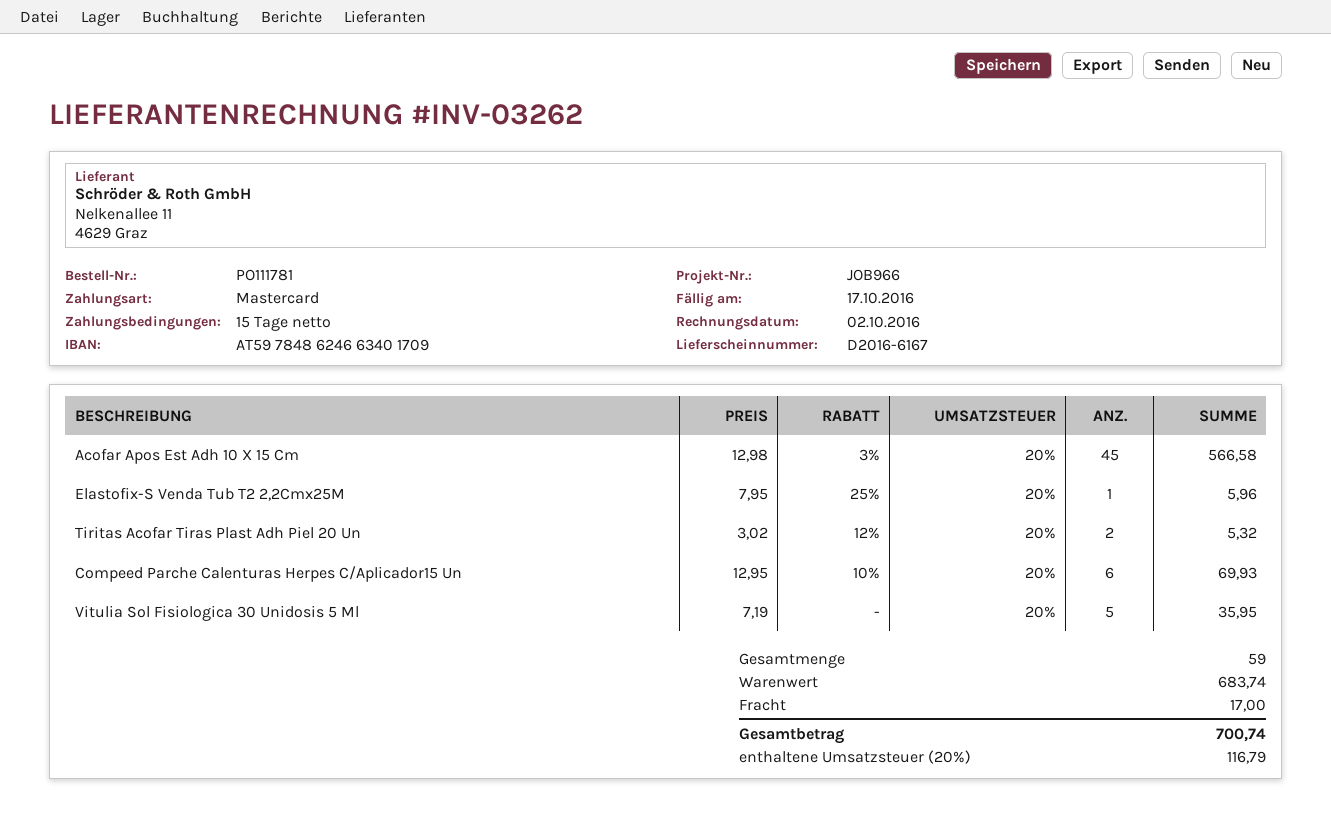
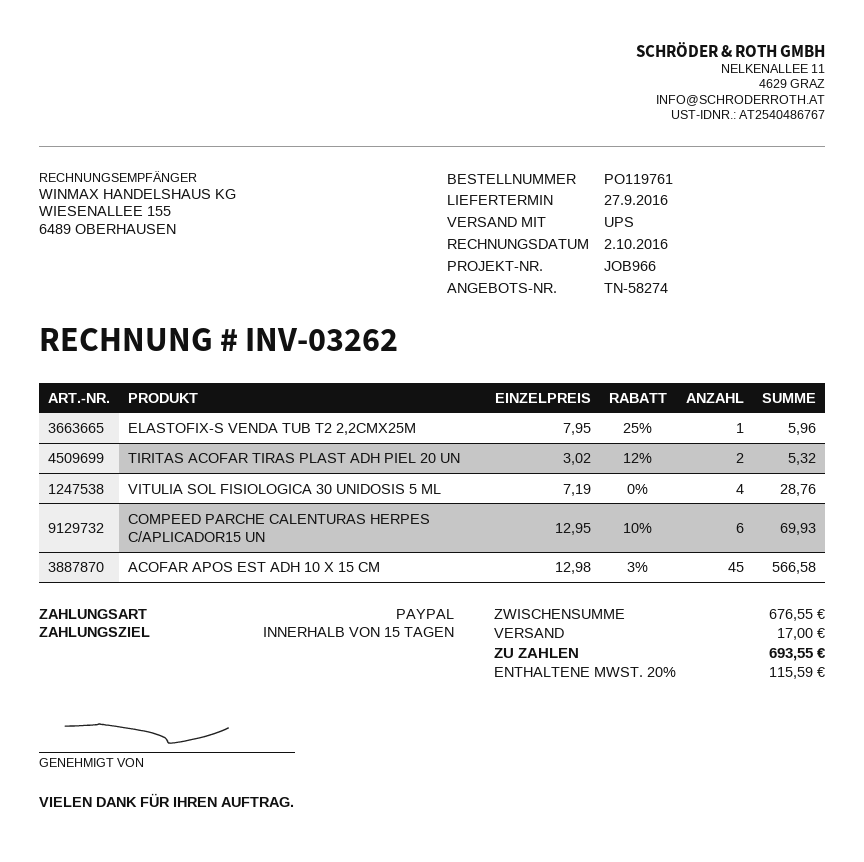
order number: PO111781 -> PO119761
payment method: Mastercard -> PayPal
Vitulia Sol Fisiologica 30 Unidosis 5 Ml: 5 x 7.19 = 35.95 -> 4 x 7.19 = 28.76
subtotal: 683.74 -> 676.55
tax: 20% = 116.79 -> 20% = 115.59
total: 700.74 -> 693.55

